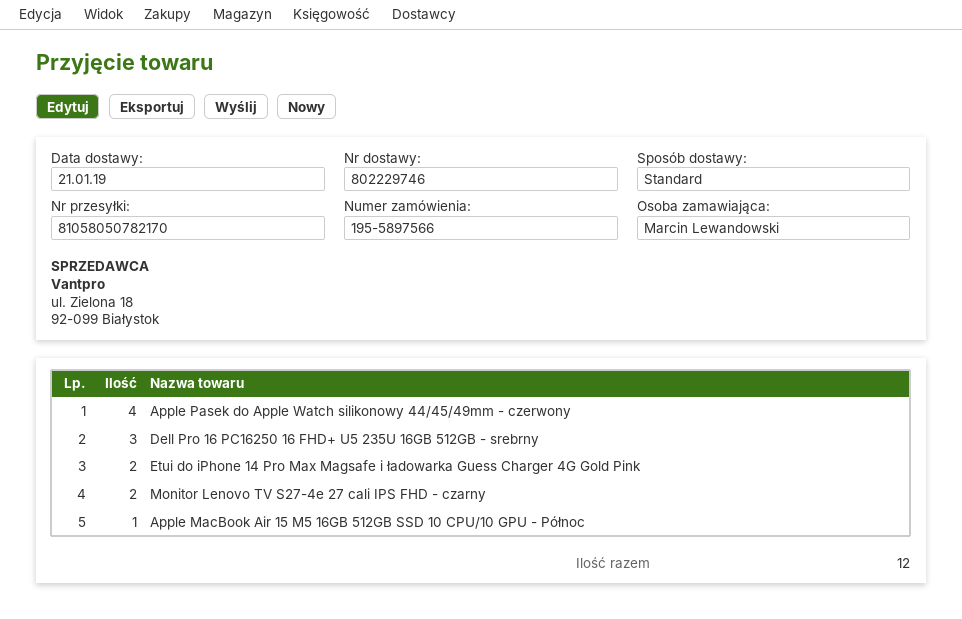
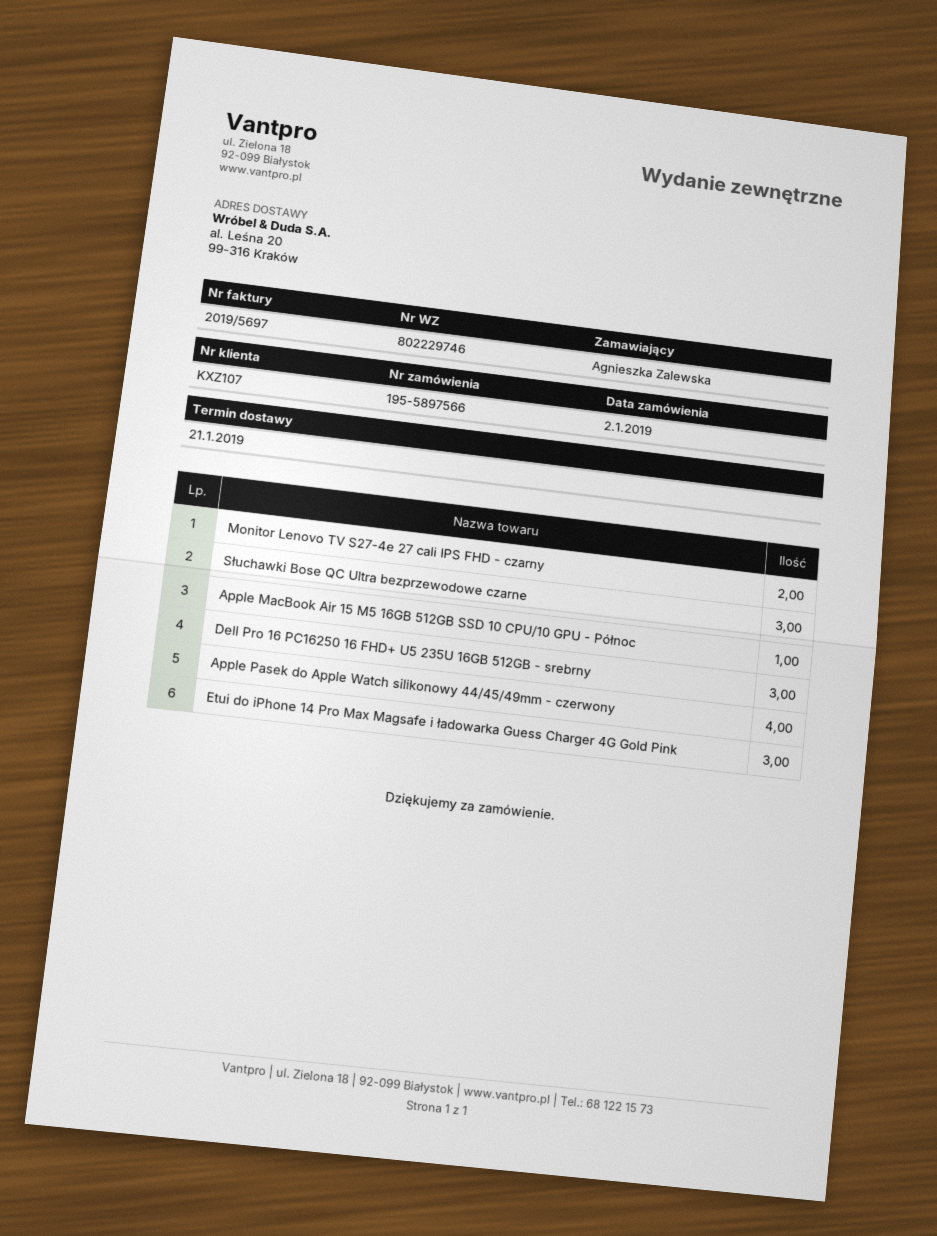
ordered by: Marcin Lewandowski -> Agnieszka Zalewska
Etui do iPhone 14 Pro Max Magsafe i ładowarka Guess Charger 4G Gold Pink: 2 -> 3
Słuchawki Bose QC Ultra bezprzewodowe czarne: none -> 3

